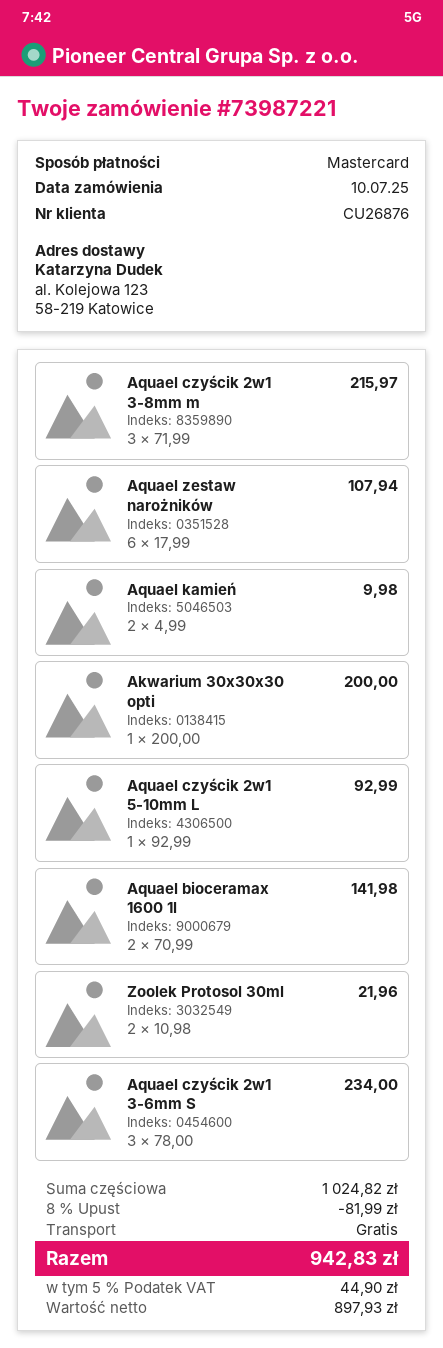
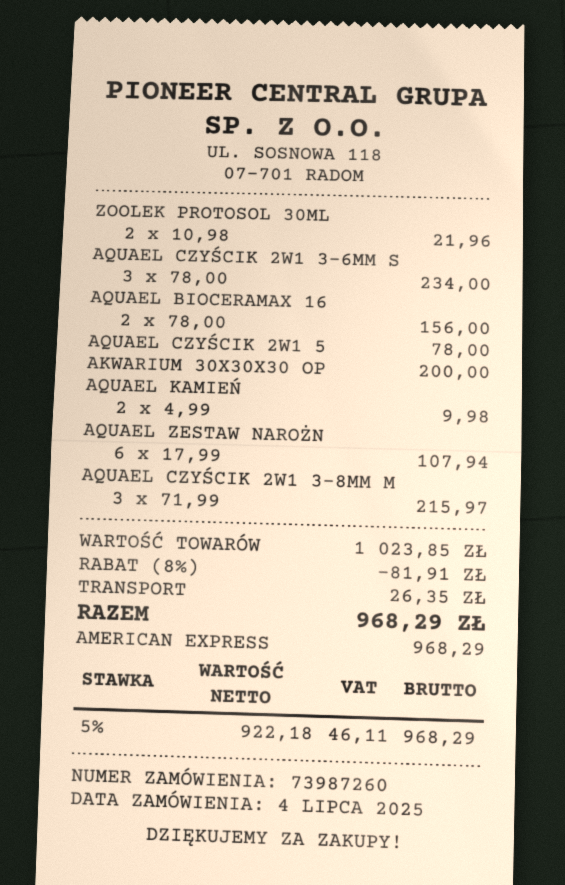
order number: 73987221 -> 73987260
order date: 2025-07-10 -> 2025-07-04
payment method: Mastercard -> American Express
Aquael czyścik 2w1 5-10mm L: 1 x 92.99 = 92.99 -> 1 x 78.00 = 78.00
Aquael bioceramax 1600 1l: 2 x 70.99 = 141.98 -> 2 x 78.00 = 156.00
subtotal: 1024.82 -> 1023.85
discount: 8% = 81.99 -> 8% = 81.91
shipping: 0.00 -> 26.35
net: 897.93 -> 922.18
tax: 5% = 44.90 -> 5% = 46.11
total: 942.83 -> 968.29

